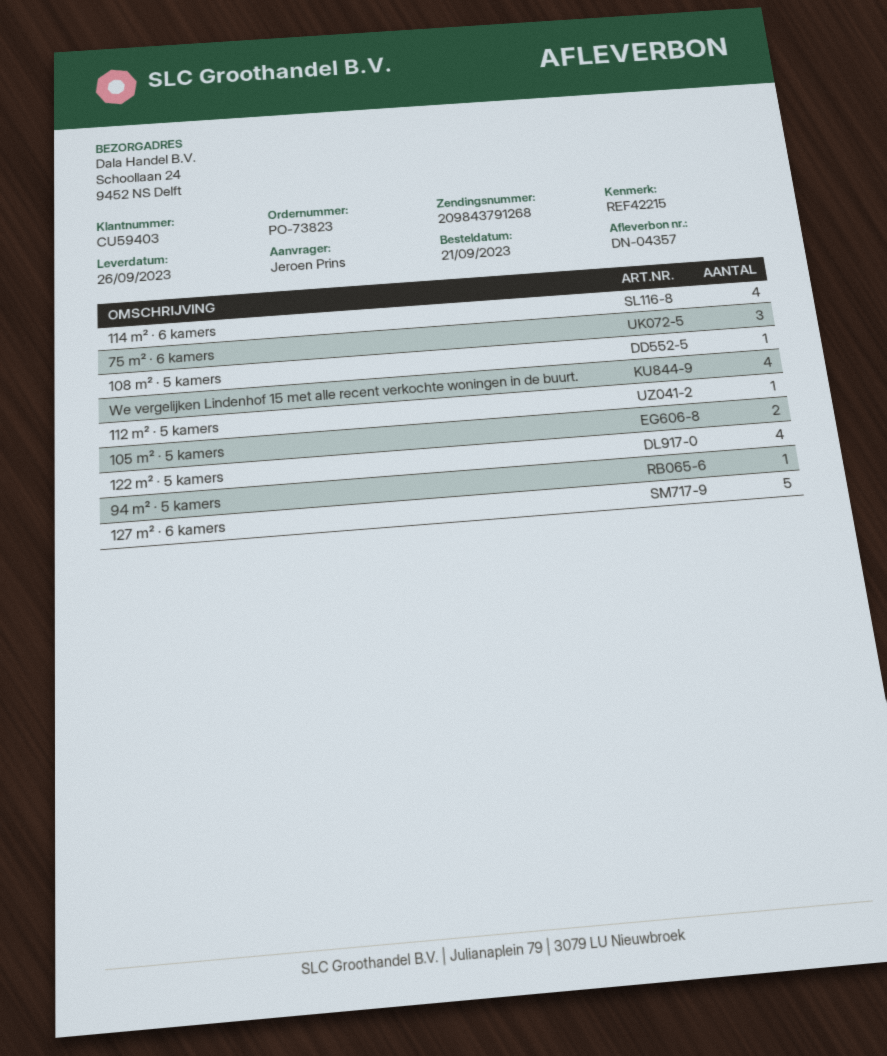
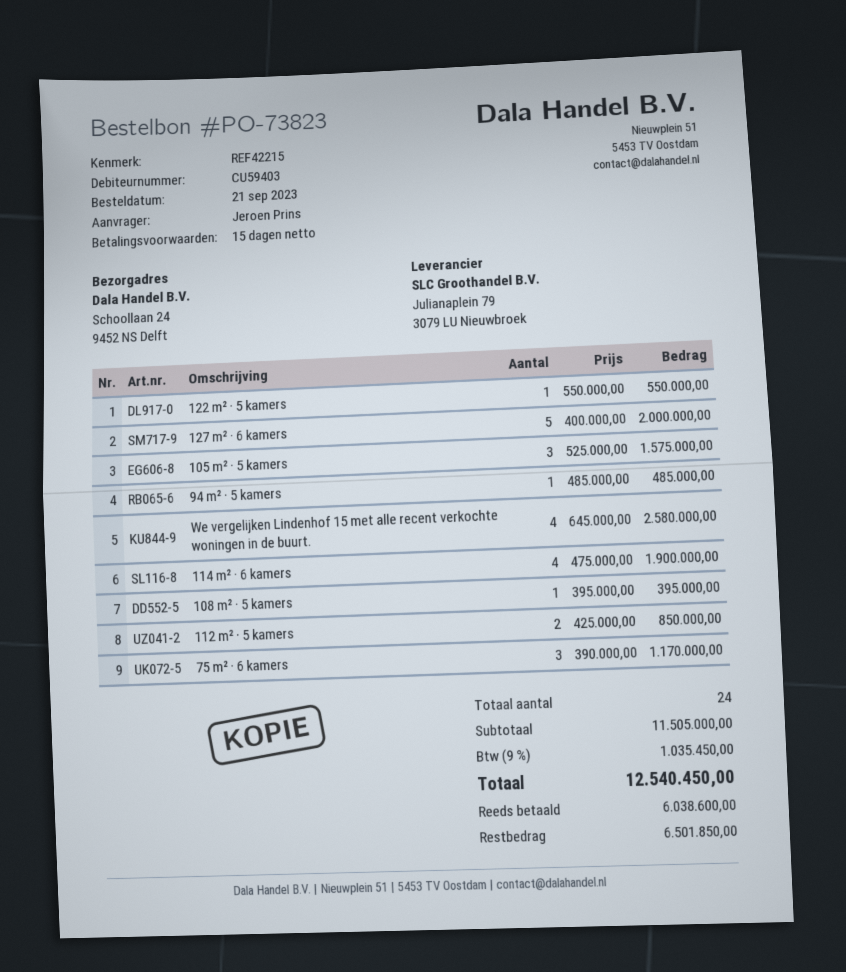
112 m² · 5 kamers: 1 -> 2
105 m² · 5 kamers: 2 -> 3
122 m² · 5 kamers: 4 -> 1

